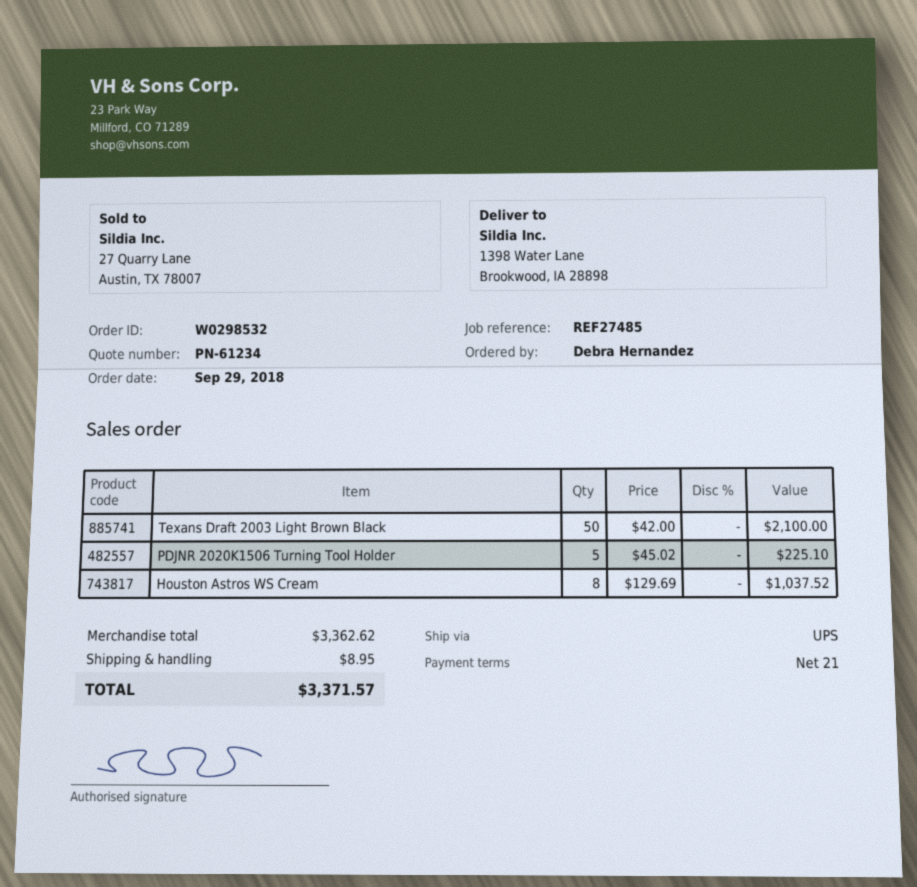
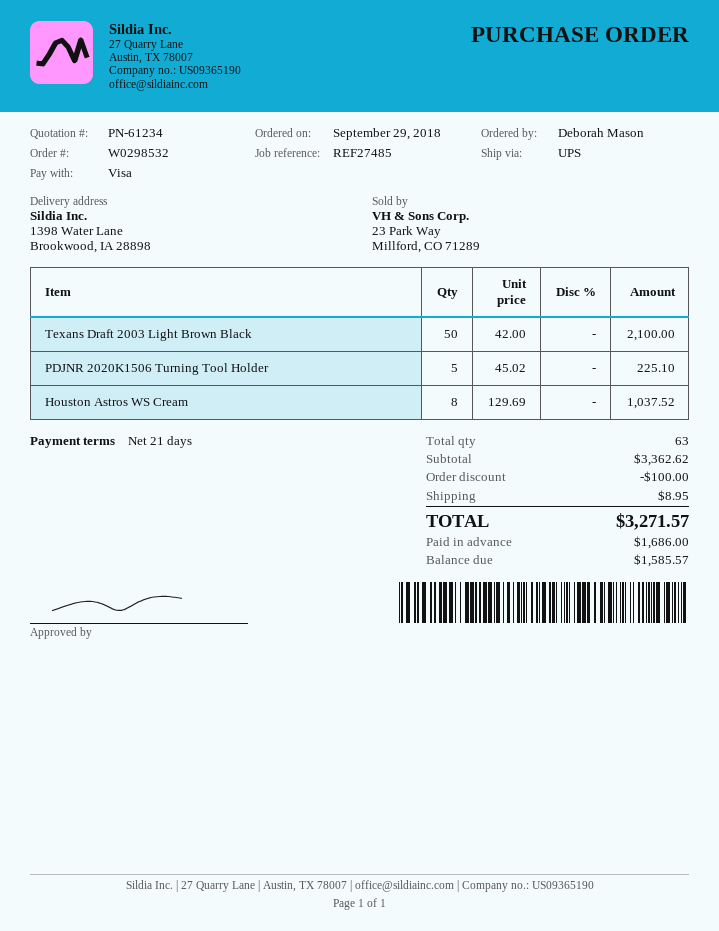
ordered by: Debra Hernandez -> Deborah Mason
discount: none -> 100.00
total: 3371.57 -> 3271.57

